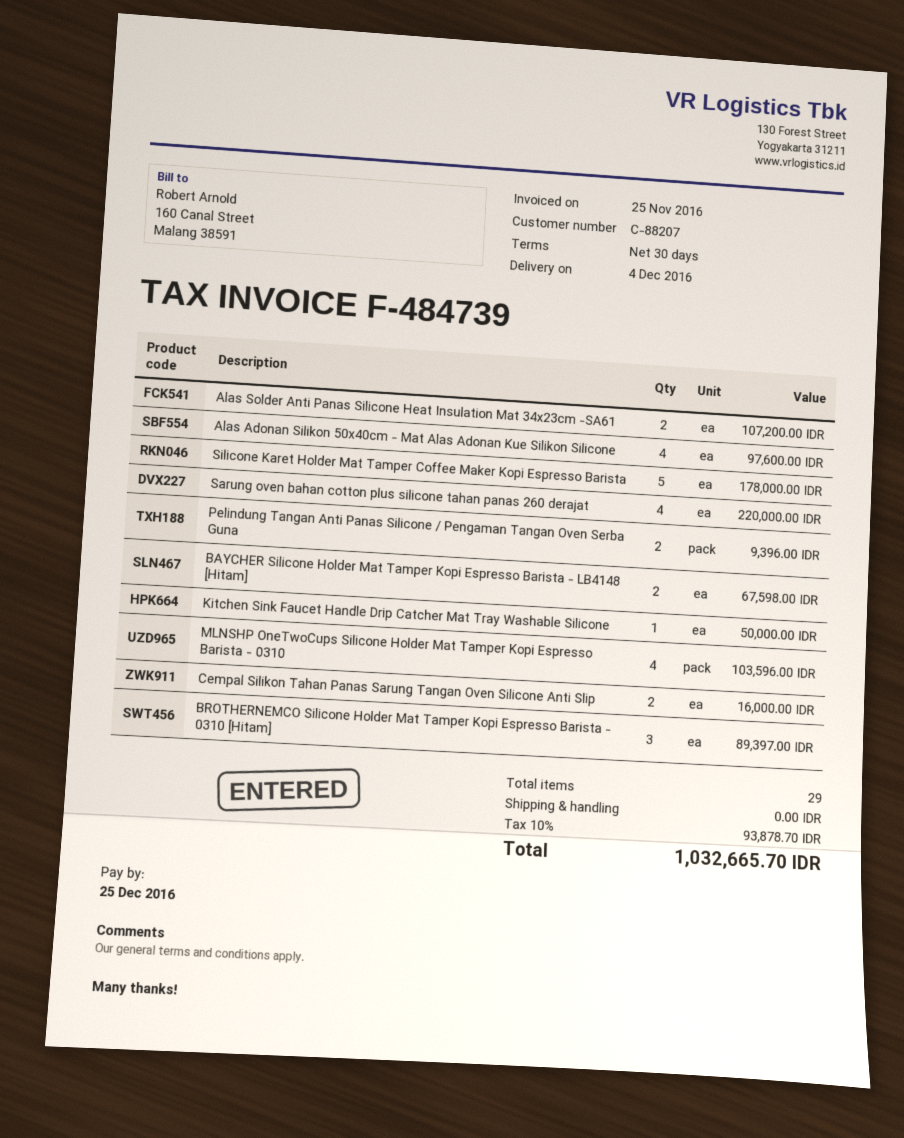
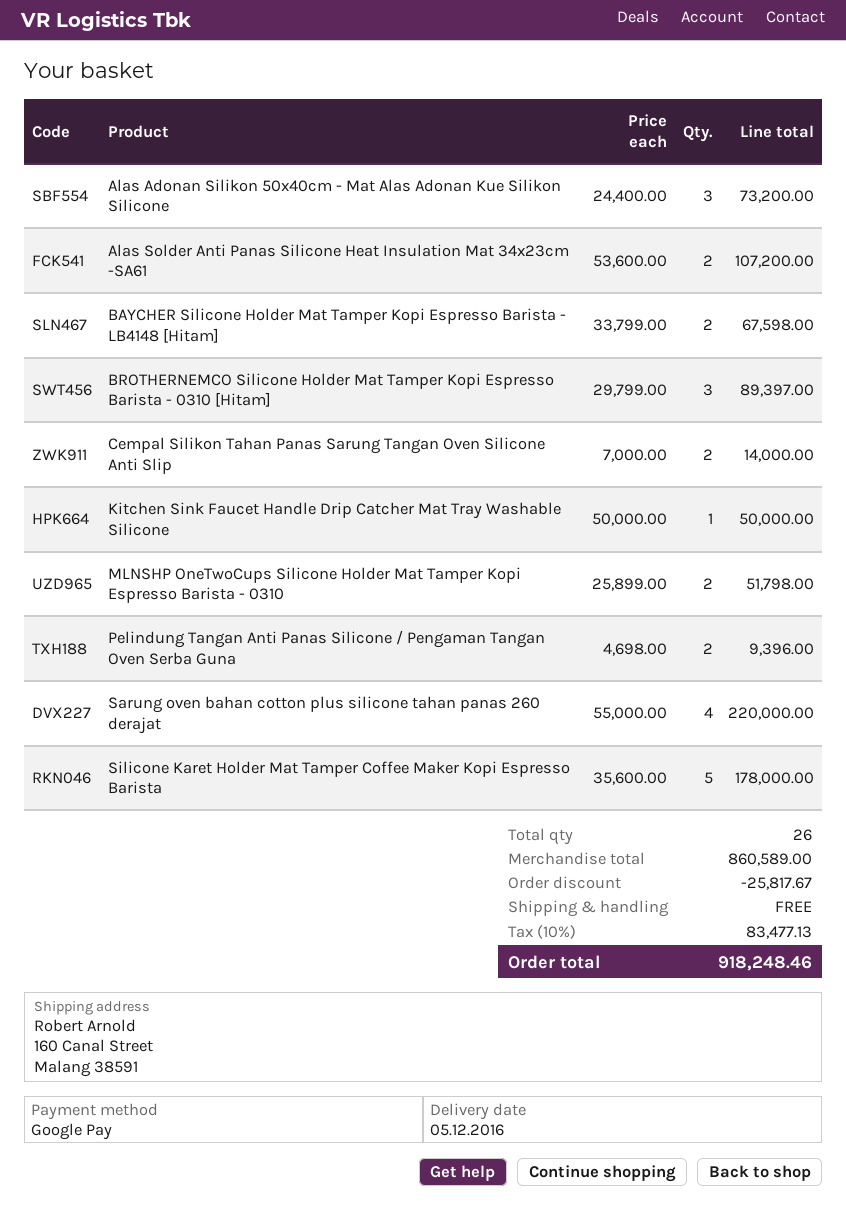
delivery date: 2016-12-04 -> 2016-12-05
Alas Adonan Silikon 50x40cm - Mat Alas Adonan Kue Silikon Silicone: 4 for 97600.00 -> 3 for 73200.00
MLNSHP OneTwoCups Silicone Holder Mat Tamper Kopi Espresso Barista - 0310: 4 for 103596.00 -> 2 for 51798.00
Cempal Silikon Tahan Panas Sarung Tangan Oven Silicone Anti Slip: 2 for 16000.00 -> 2 for 14000.00
total quantity: 29 -> 26
discount: none -> 25817.67
tax: 10% = 93878.70 -> 10% = 83477.13
total: 1032665.70 -> 918248.46

